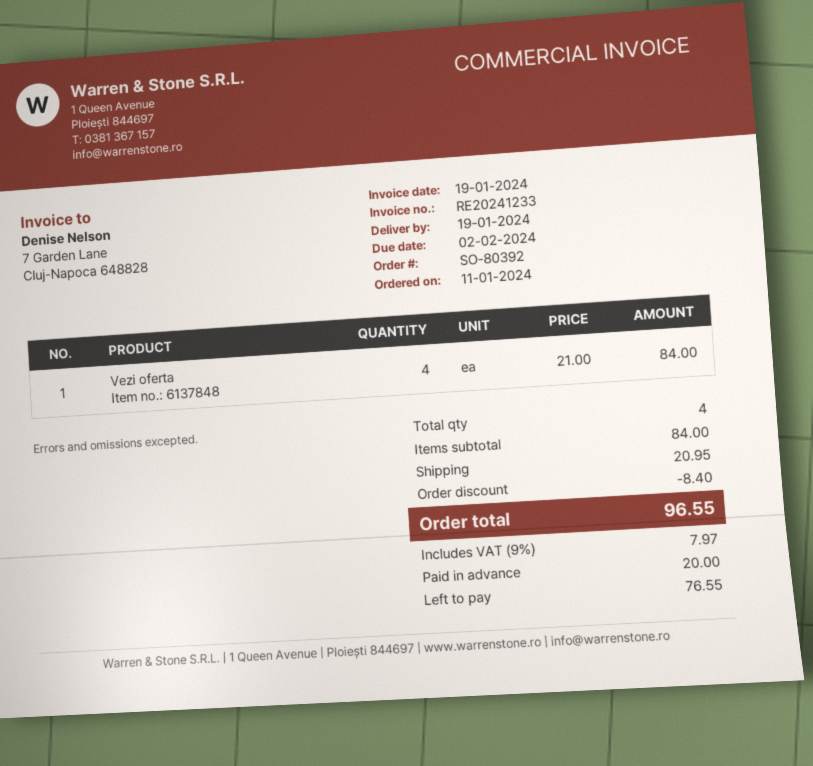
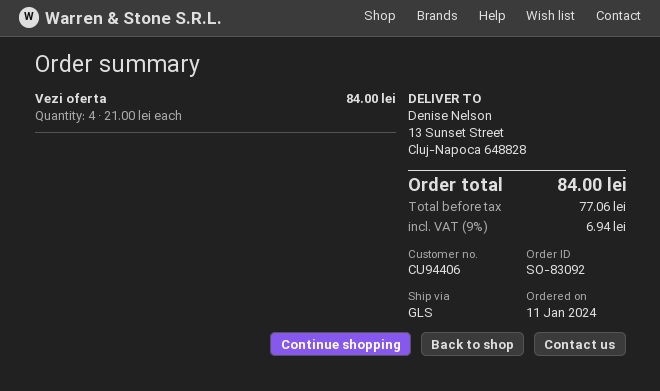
order number: SO-80392 -> SO-83092
discount: 8.40 -> none
shipping: 20.95 -> none
tax: 9% = 7.97 -> 9% = 6.94
total: 96.55 -> 84.00

